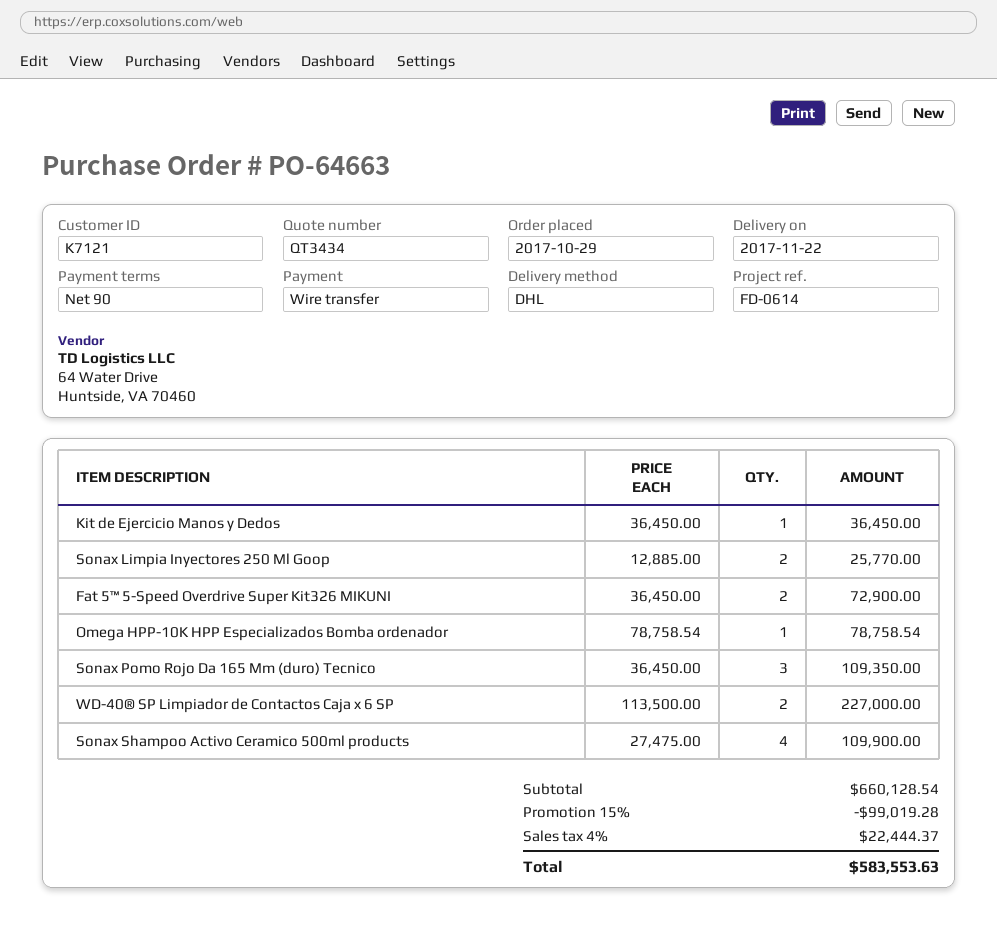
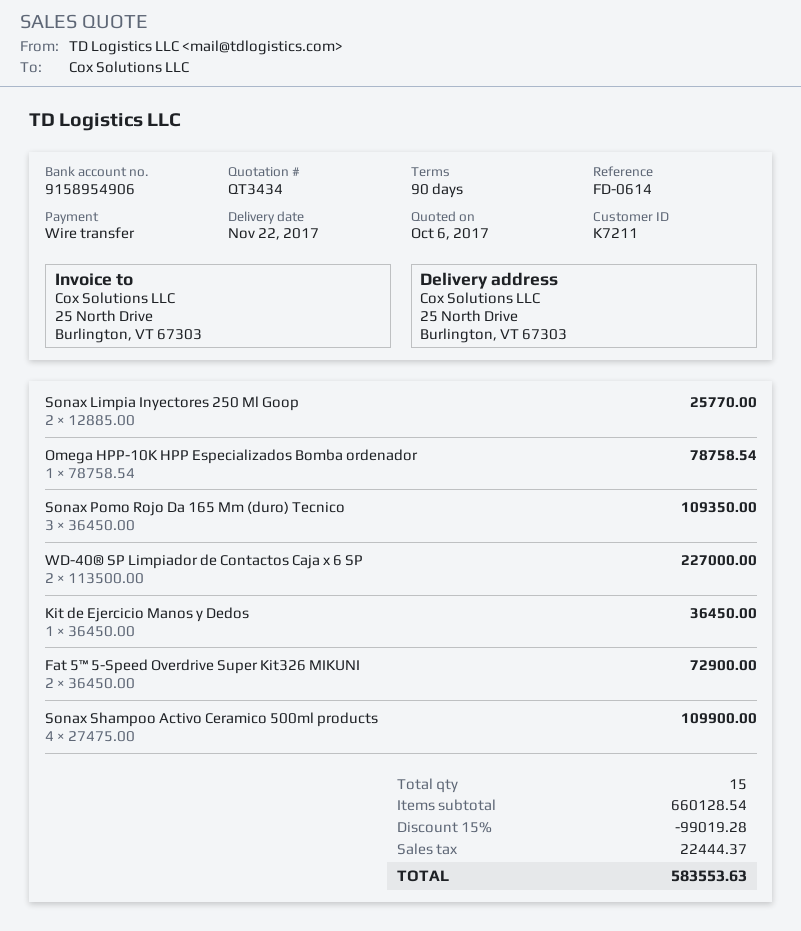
customer number: K7121 -> K7211

